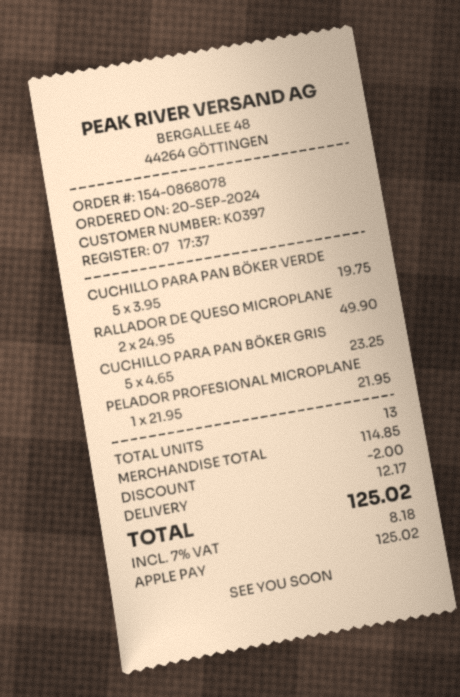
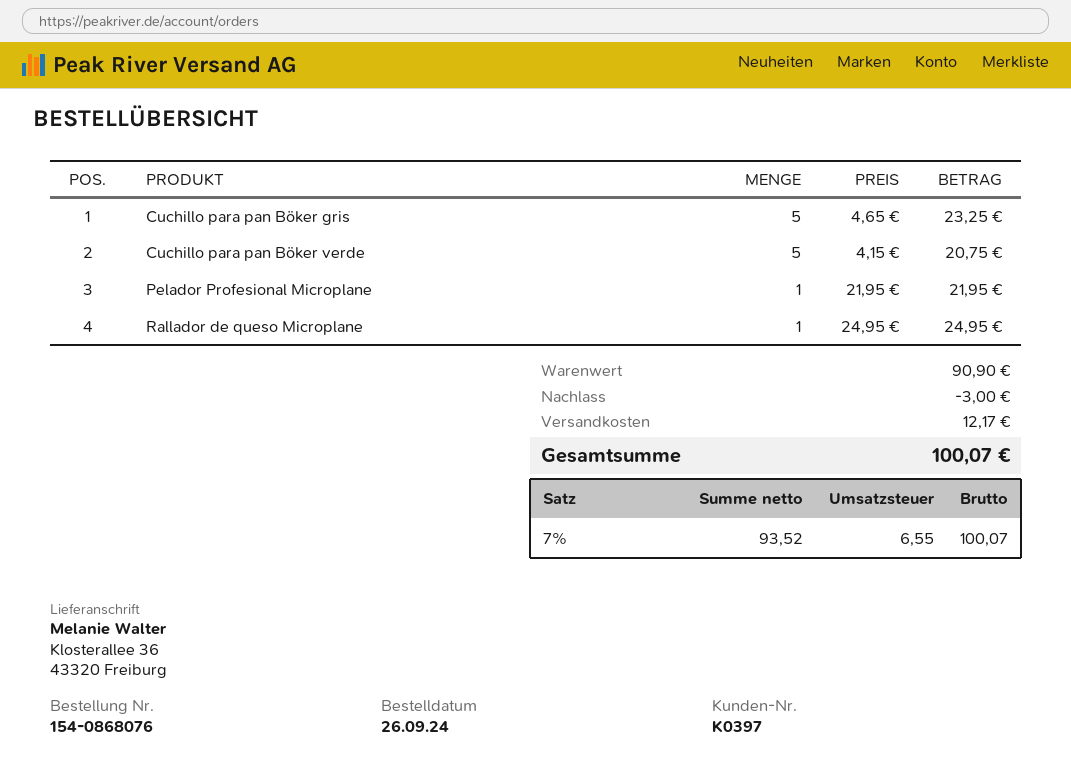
order number: 154-0868078 -> 154-0868076
order date: 2024-09-20 -> 2024-09-26
CUCHILLO PARA PAN BÖKER VERDE: 5 x 3.95 = 19.75 -> 5 x 4.15 = 20.75
RALLADOR DE QUESO MICROPLANE: 2 x 24.95 = 49.90 -> 1 x 24.95 = 24.95
subtotal: 114.85 -> 90.90
discount: 2.00 -> 3.00
tax: 7% = 8.18 -> 7% = 6.55
total: 125.02 -> 100.07

